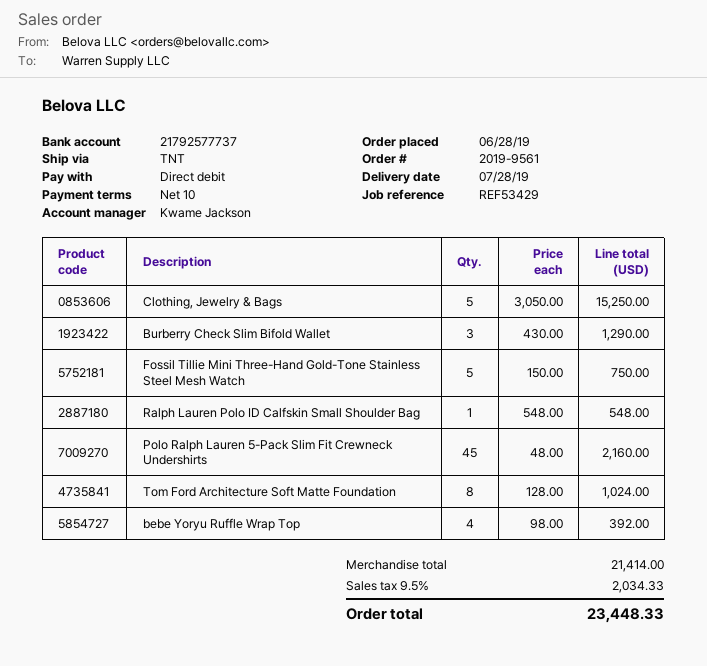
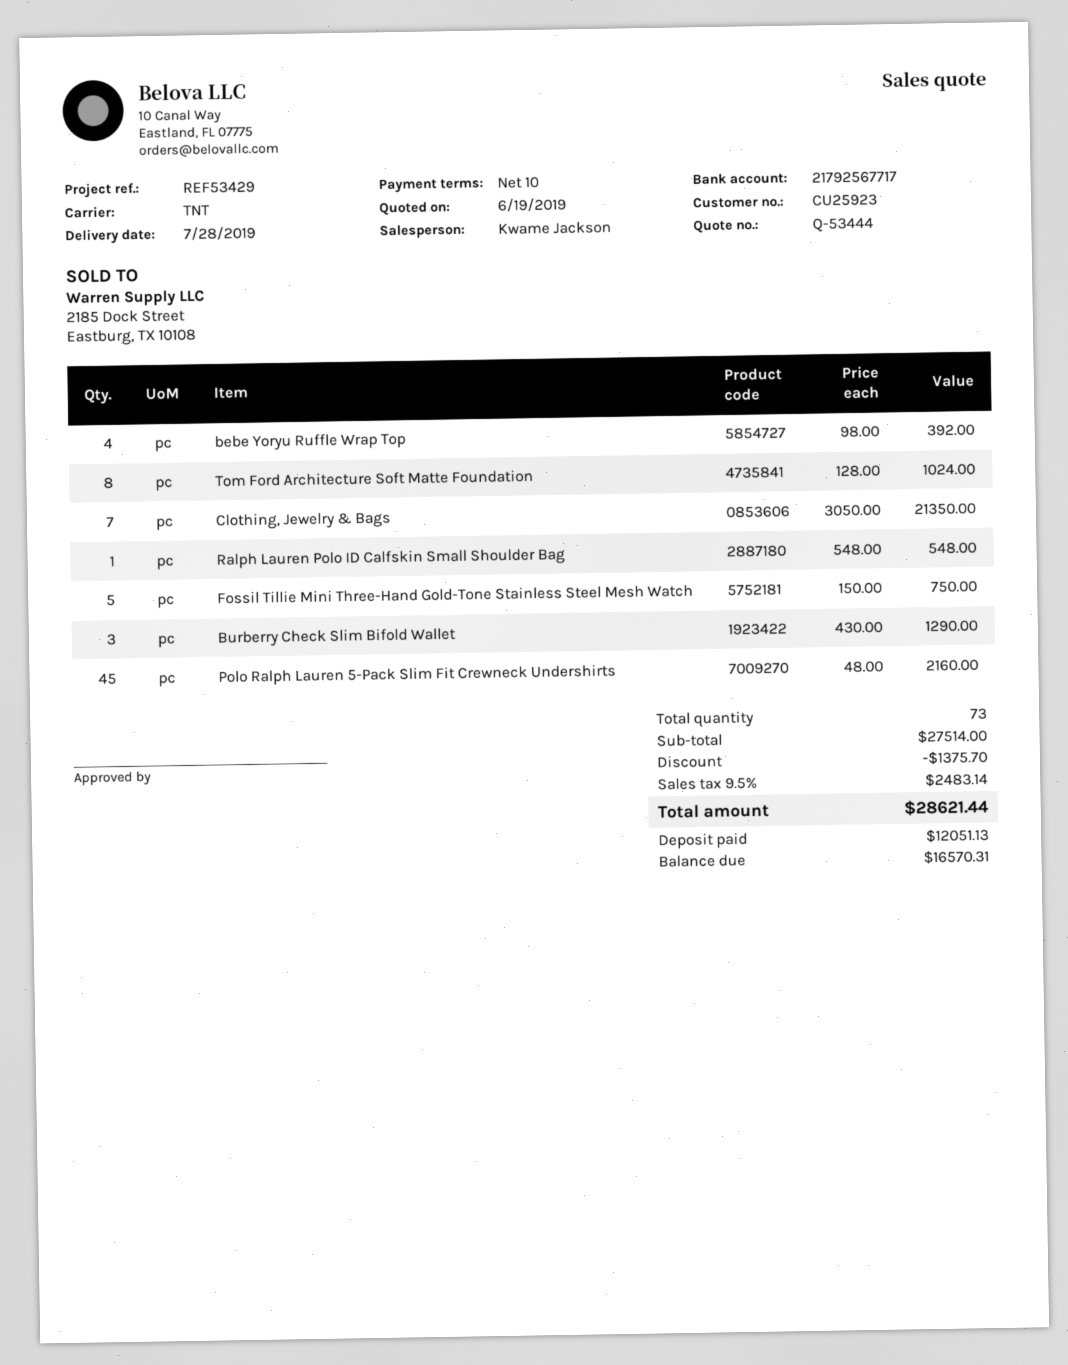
bank account: 21792577737 -> 21792567717
Clothing, Jewelry & Bags: 5 x 3050.00 = 15250.00 -> 7 x 3050.00 = 21350.00
subtotal: 21414.00 -> 27514.00
discount: none -> 1375.70
tax: 9.5% = 2034.33 -> 9.5% = 2483.14
total: 23448.33 -> 28621.44

